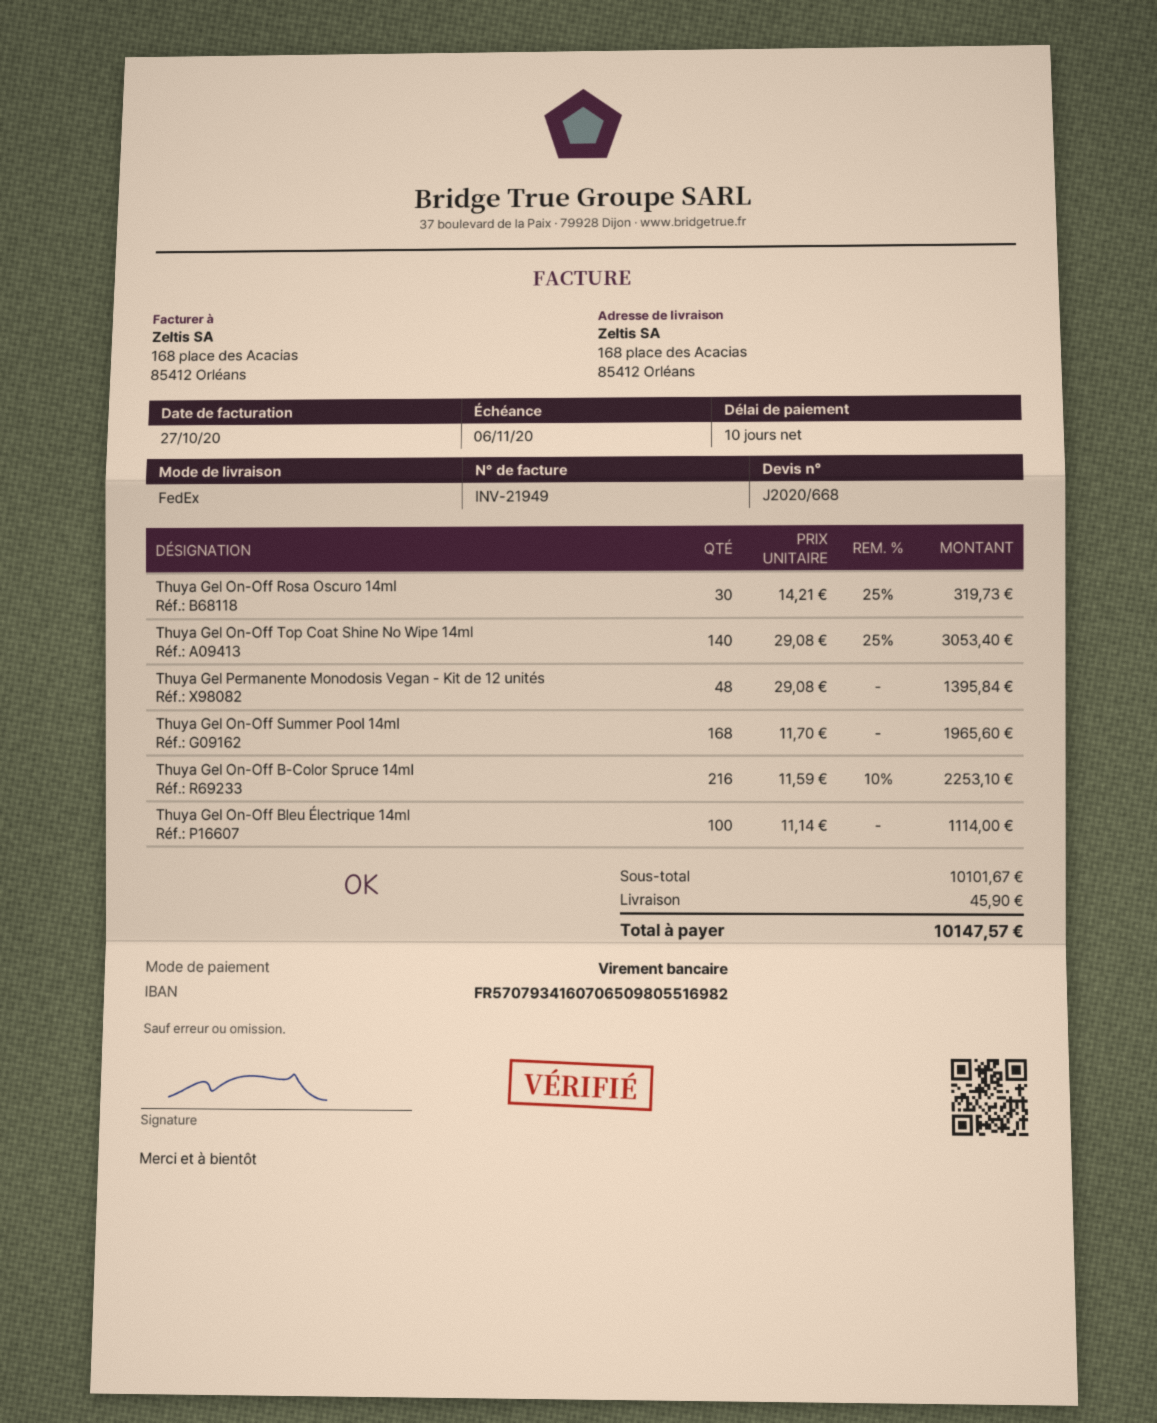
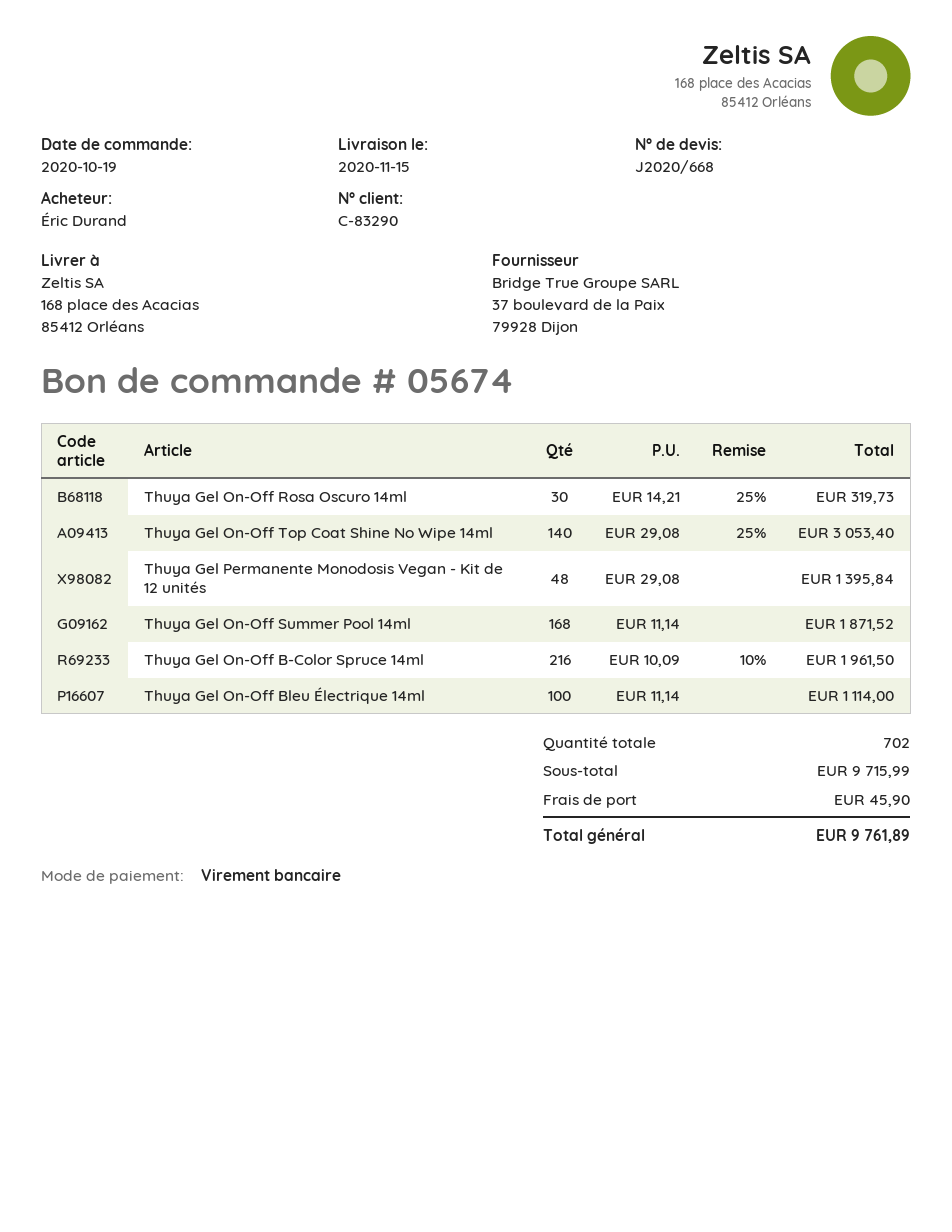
Thuya Gel On-Off Summer Pool 14ml: 168 x 11.70 = 1965.60 -> 168 x 11.14 = 1871.52
Thuya Gel On-Off B-Color Spruce 14ml: 216 x 11.59 - 10% = 2253.10 -> 216 x 10.09 - 10% = 1961.50
subtotal: 10101.67 -> 9715.99
total: 10147.57 -> 9761.89

